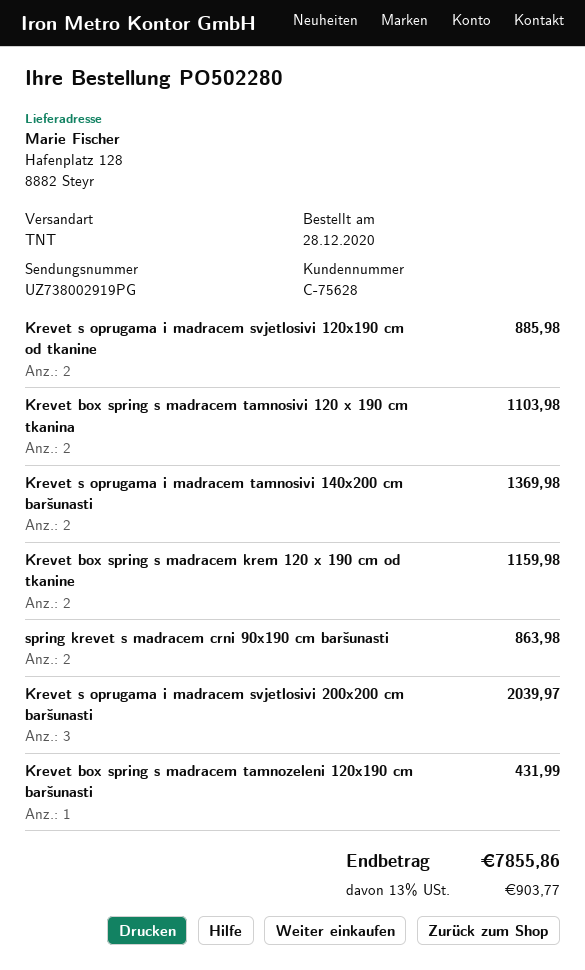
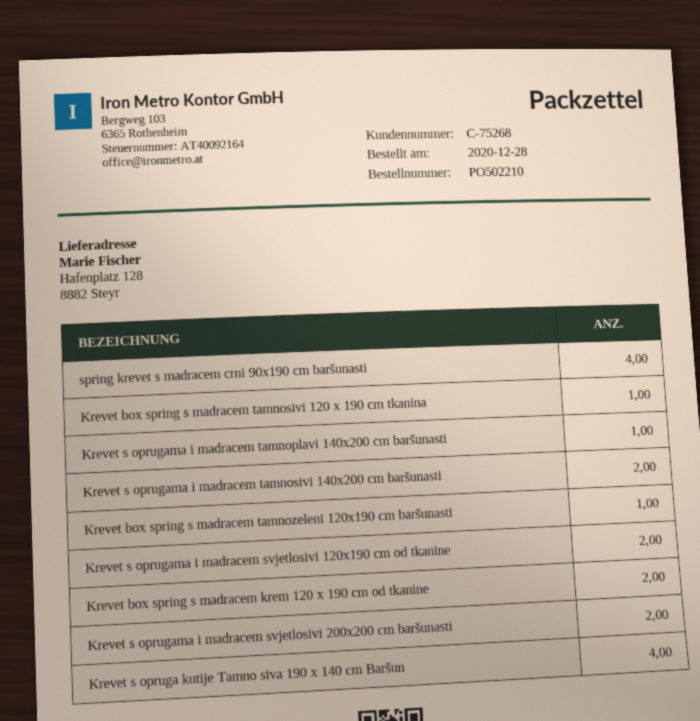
order number: PO502280 -> PO502210
customer number: C-75628 -> C-75268
Krevet box spring s madracem tamnosivi 120 x 190 cm tkanina: 2 -> 1
spring krevet s madracem crni 90x190 cm baršunasti: 2 -> 4
Krevet s oprugama i madracem svjetlosivi 200x200 cm baršunasti: 3 -> 2
Krevet s oprugama i madracem tamnoplavi 140x200 cm baršunasti: none -> 1
Krevet s opruga kutije Tamno siva 190 x 140 cm Baršun: none -> 4

